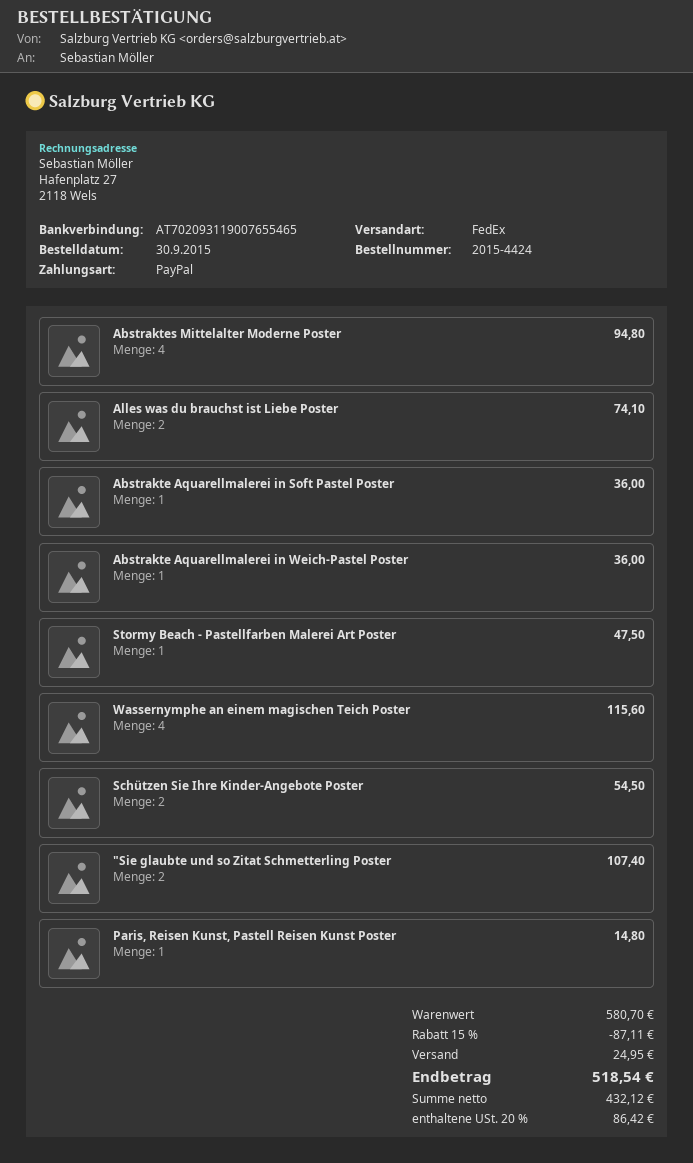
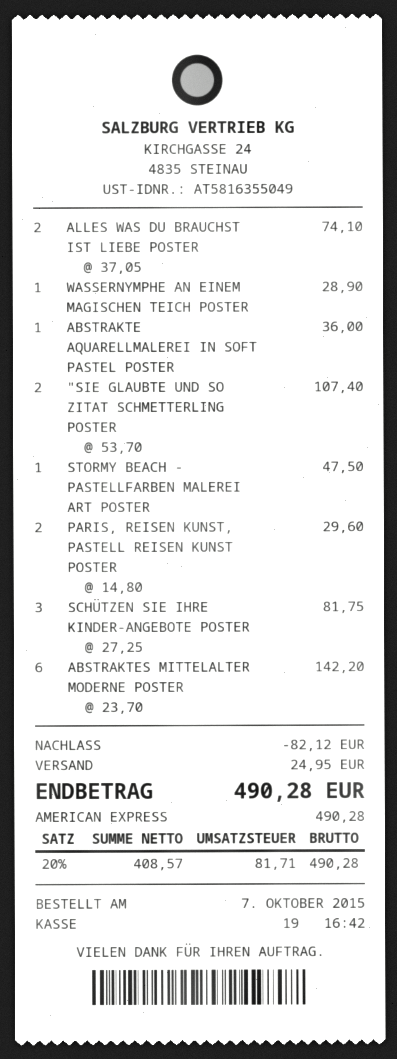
order date: 2015-09-30 -> 2015-10-07
payment method: PayPal -> American Express
Abstraktes Mittelalter Moderne Poster: 4 for 94.80 -> 6 for 142.20
Abstrakte Aquarellmalerei in Weich-Pastel Poster: 1 for 36.00 -> none
Wassernymphe an einem magischen Teich Poster: 4 for 115.60 -> 1 for 28.90
Schützen Sie Ihre Kinder-Angebote Poster: 2 for 54.50 -> 3 for 81.75
Paris, Reisen Kunst, Pastell Reisen Kunst Poster: 1 for 14.80 -> 2 for 29.60
discount: 87.11 -> 82.12
net: 432.12 -> 408.57
tax: 20% = 86.42 -> 20% = 81.71
total: 518.54 -> 490.28

